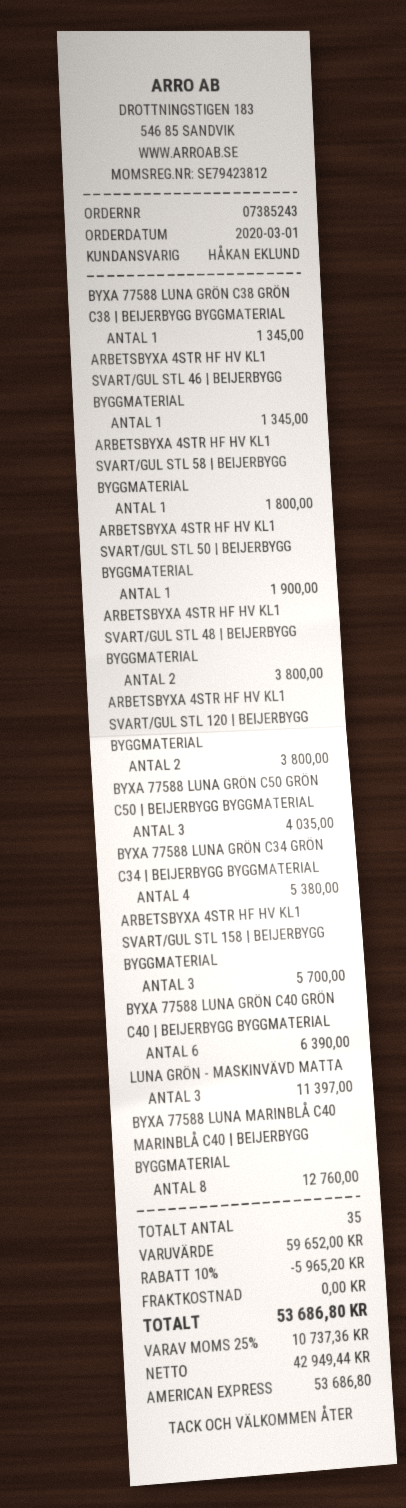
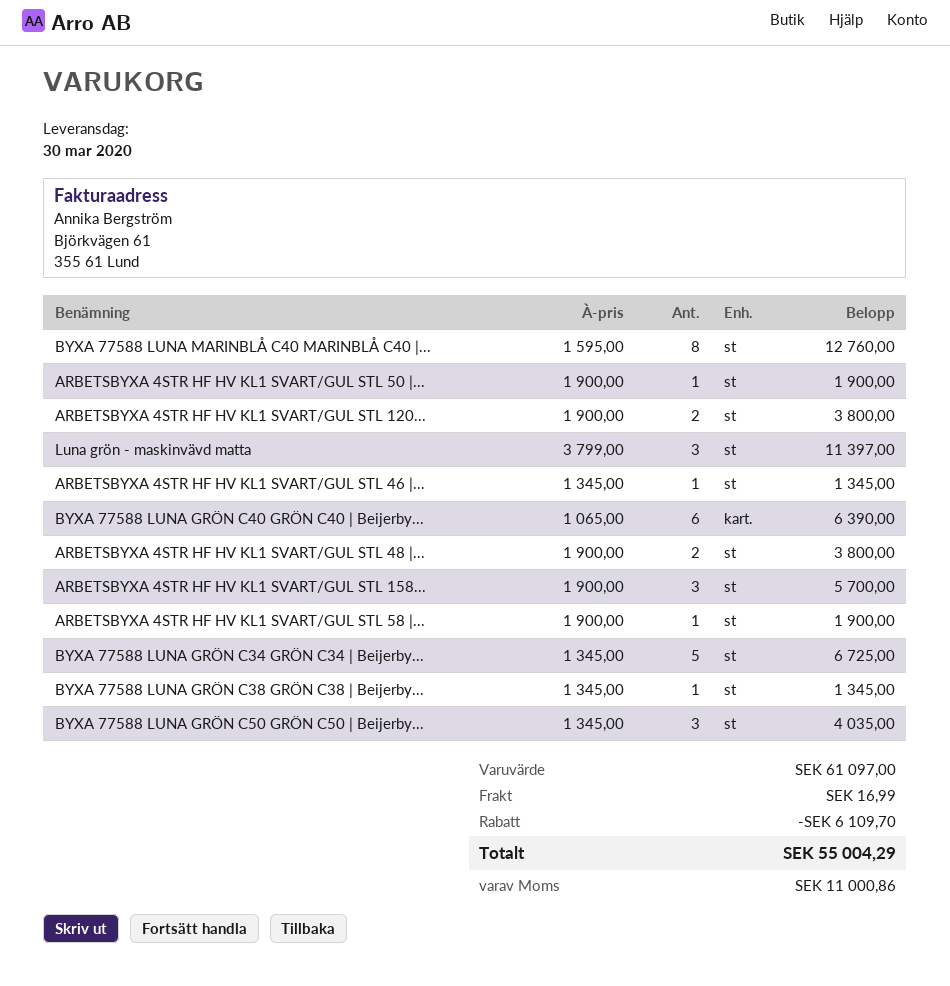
ARBETSBYXA 4STR HF HV KL1 SVART/GUL STL 58 | BEIJERBYGG BYGGMATERIAL: 1 for 1800.00 -> 1 for 1900.00
BYXA 77588 LUNA GRÖN C34 GRÖN C34 | BEIJERBYGG BYGGMATERIAL: 4 for 5380.00 -> 5 for 6725.00
subtotal: 59652.00 -> 61097.00
discount: 5965.20 -> 6109.70
shipping: 0.00 -> 16.99
tax: 10737.36 -> 11000.86
total: 53686.80 -> 55004.29

